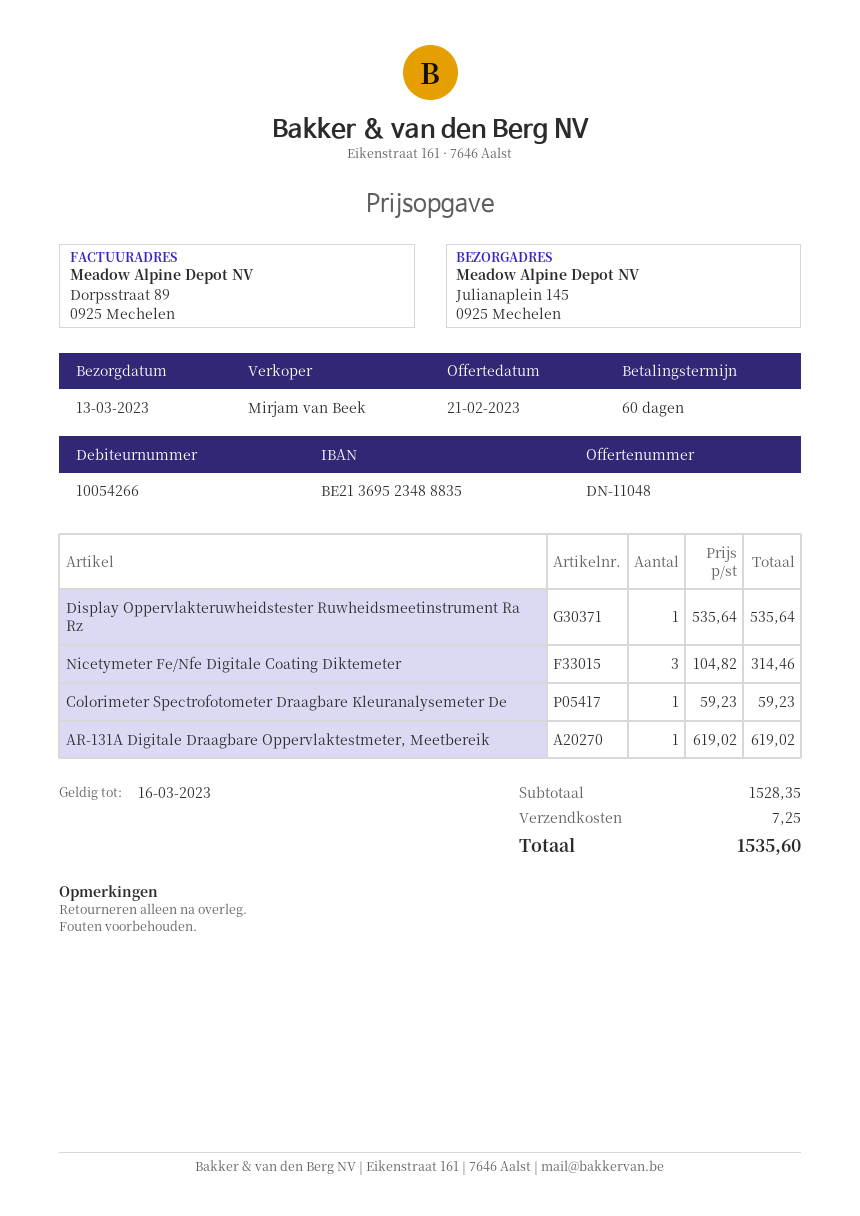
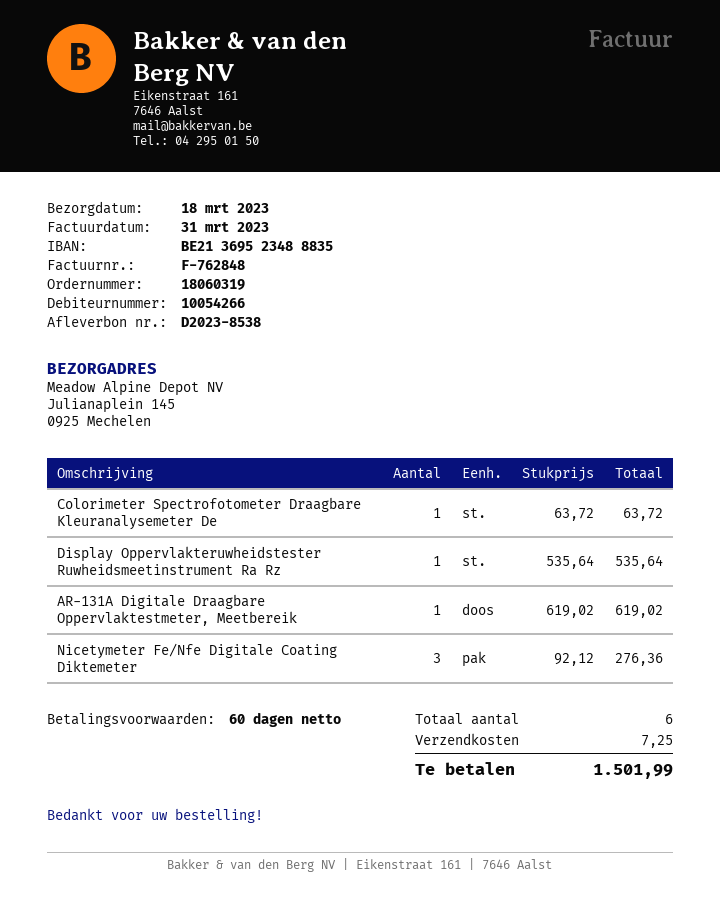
delivery date: 2023-03-13 -> 2023-03-18
Nicetymeter Fe/Nfe Digitale Coating Diktemeter: 3 x 104.82 = 314.46 -> 3 x 92.12 = 276.36
Colorimeter Spectrofotometer Draagbare Kleuranalysemeter De: 1 x 59.23 = 59.23 -> 1 x 63.72 = 63.72
total: 1535.60 -> 1501.99

